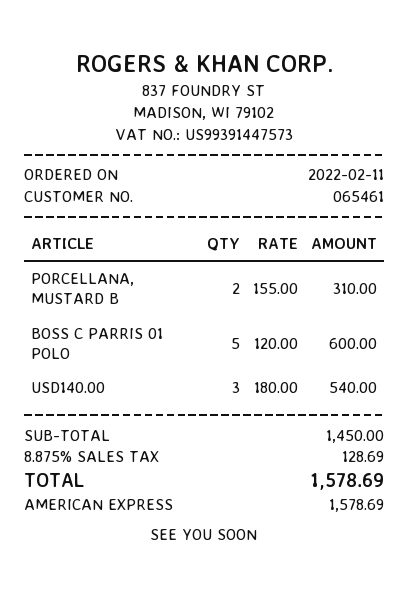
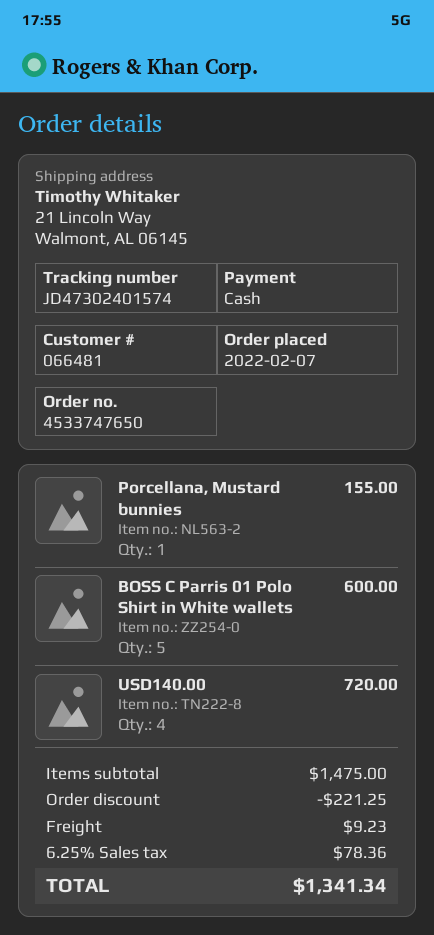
order date: 2022-02-11 -> 2022-02-07
customer number: 065461 -> 066481
payment method: American Express -> cash
PORCELLANA, MUSTARD B: 2 for 310.00 -> 1 for 155.00
USD140.00: 3 for 540.00 -> 4 for 720.00
subtotal: 1450.00 -> 1475.00
discount: none -> 221.25
shipping: none -> 9.23
tax: 8.875% = 128.69 -> 6.25% = 78.36
total: 1578.69 -> 1341.34

